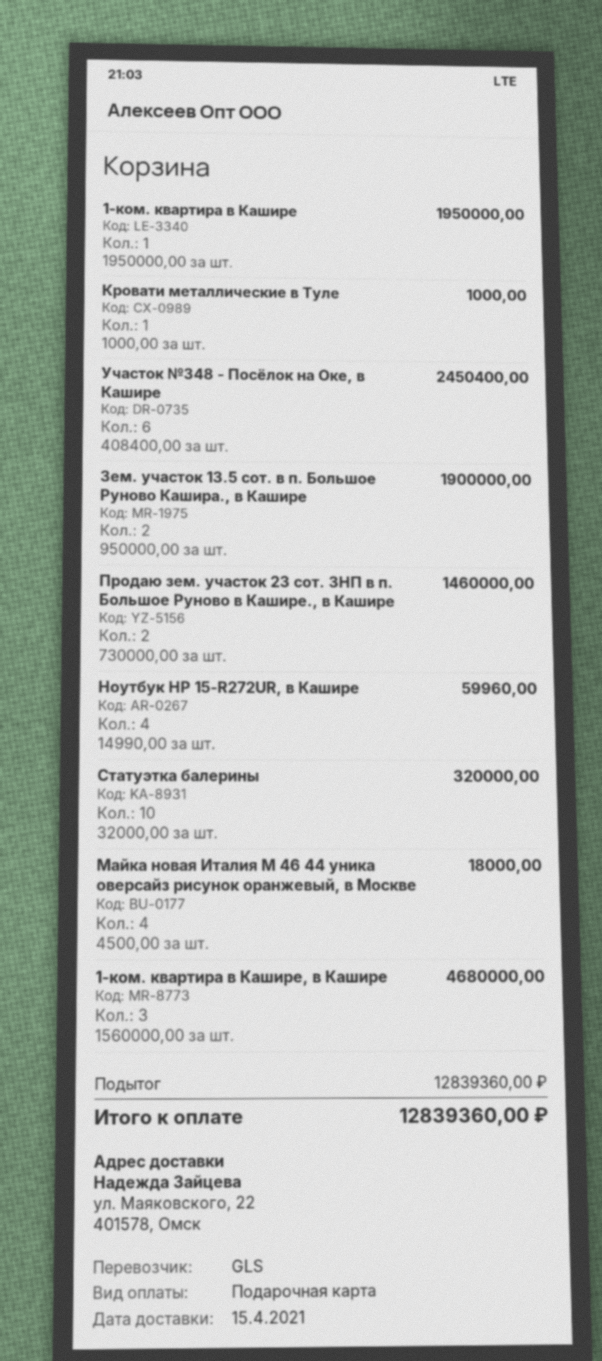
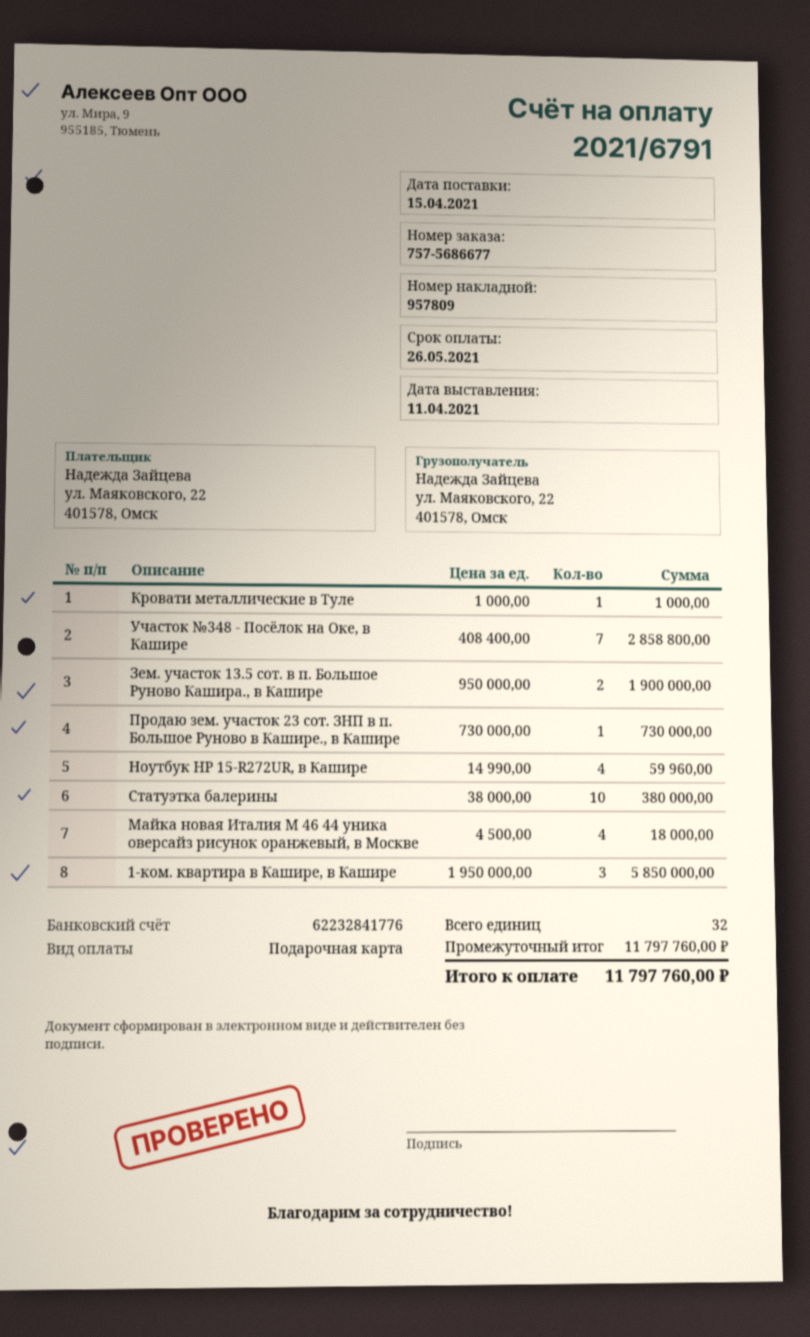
1-ком. квартира в Кашире: 1 x 1950000.00 = 1950000.00 -> none
Участок №348 - Посёлок на Оке, в Кашире: 6 x 408400.00 = 2450400.00 -> 7 x 408400.00 = 2858800.00
Продаю зем. участок 23 сот. ЗНП в п. Большое Руново в Кашире., в Кашире: 2 x 730000.00 = 1460000.00 -> 1 x 730000.00 = 730000.00
Статуэтка балерины: 10 x 32000.00 = 320000.00 -> 10 x 38000.00 = 380000.00
1-ком. квартира в Кашире, в Кашире: 3 x 1560000.00 = 4680000.00 -> 3 x 1950000.00 = 5850000.00
subtotal: 12839360.00 -> 11797760.00
total: 12839360.00 -> 11797760.00

